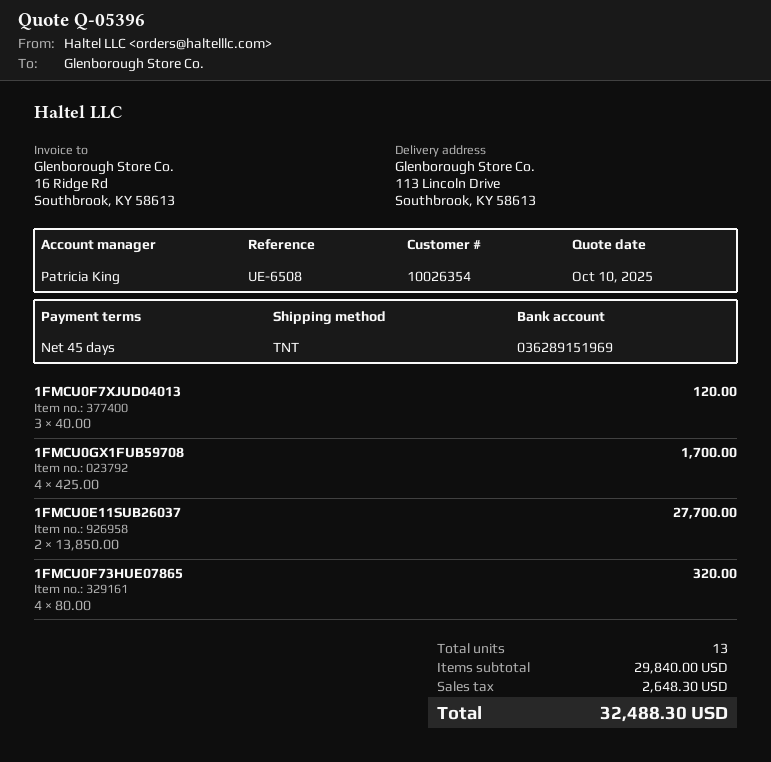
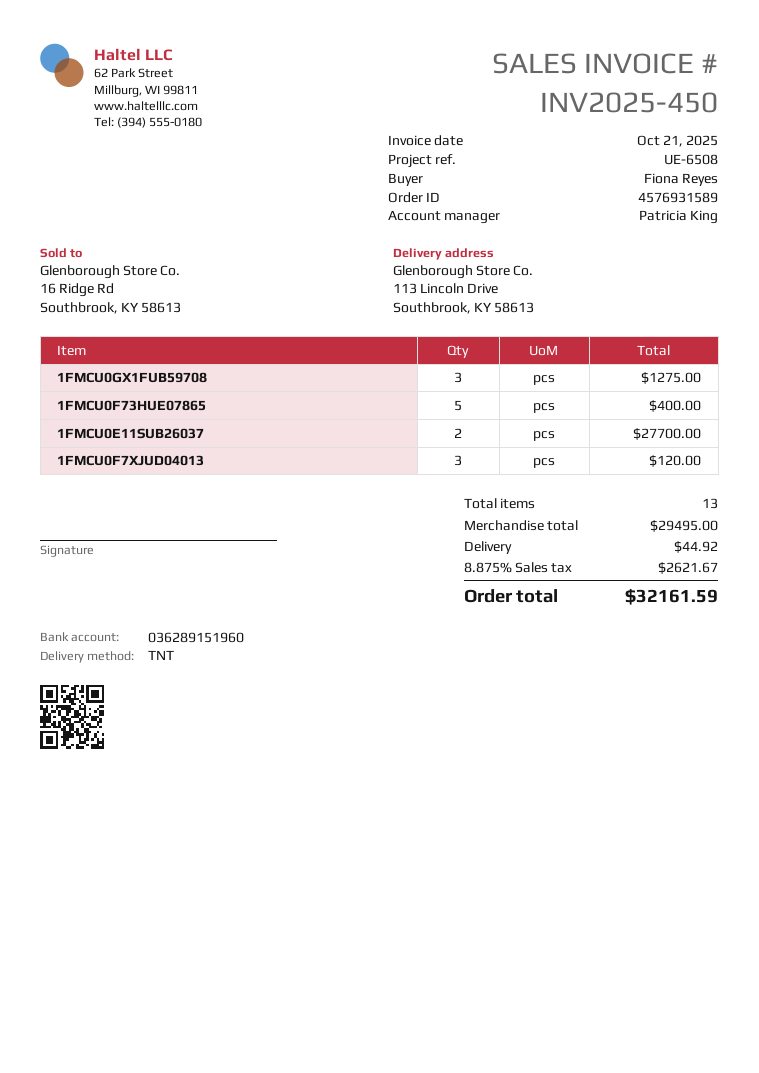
bank account: 036289151969 -> 036289151960
1FMCU0GX1FUB59708: 4 for 1700.00 -> 3 for 1275.00
1FMCU0F73HUE07865: 4 for 320.00 -> 5 for 400.00
subtotal: 29840.00 -> 29495.00
shipping: none -> 44.92
tax: 2648.30 -> 2621.67
total: 32488.30 -> 32161.59

